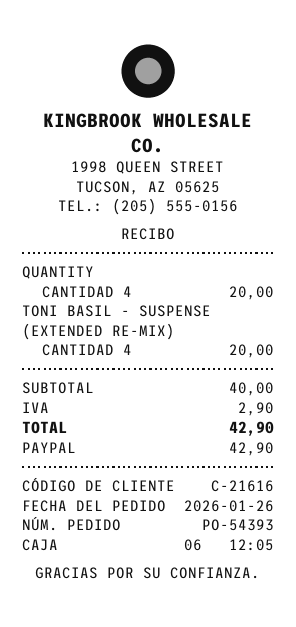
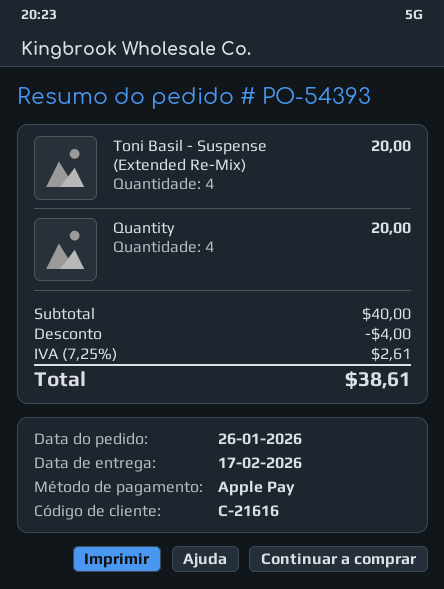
payment method: PayPal -> Apple Pay
discount: none -> 4.00
tax: 2.90 -> 2.61
total: 42.90 -> 38.61

